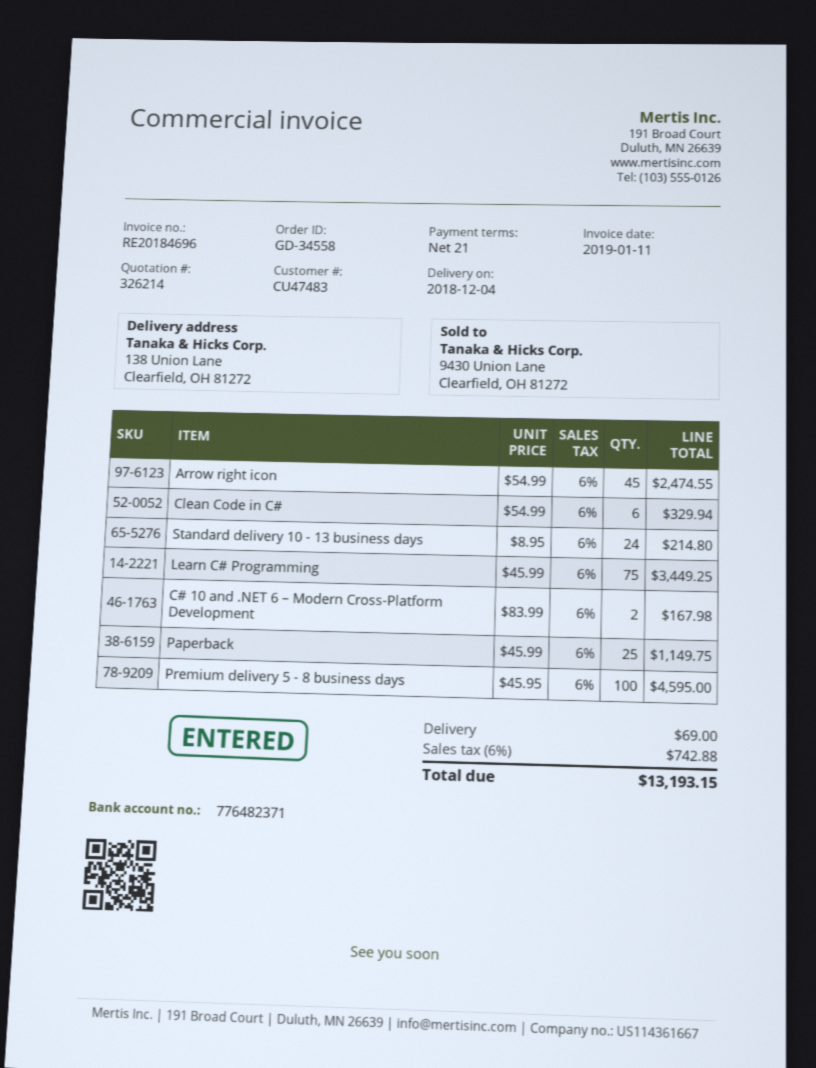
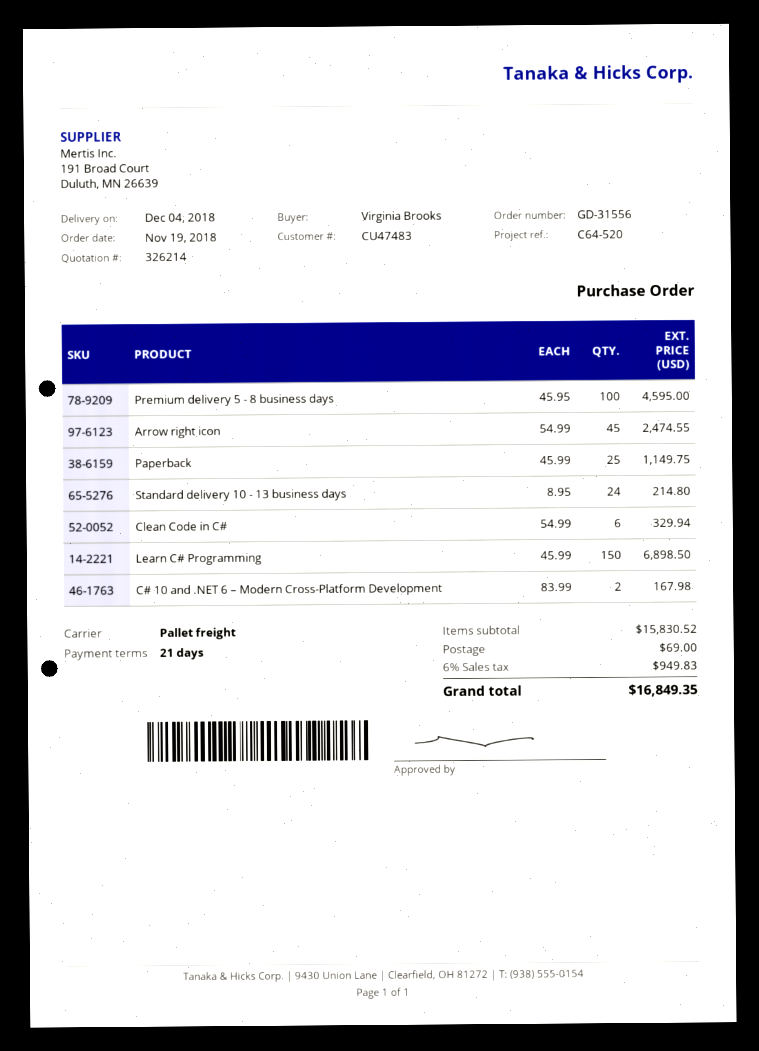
order number: GD-34558 -> GD-31556
Learn C# Programming: 75 x 45.99 = 3449.25 -> 150 x 45.99 = 6898.50
tax: 6% = 742.88 -> 6% = 949.83
total: 13193.15 -> 16849.35

